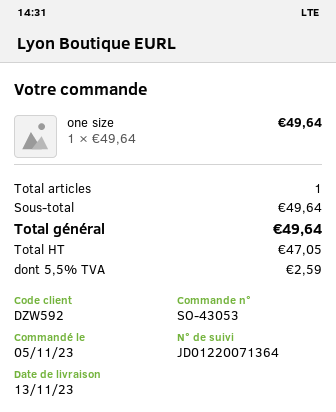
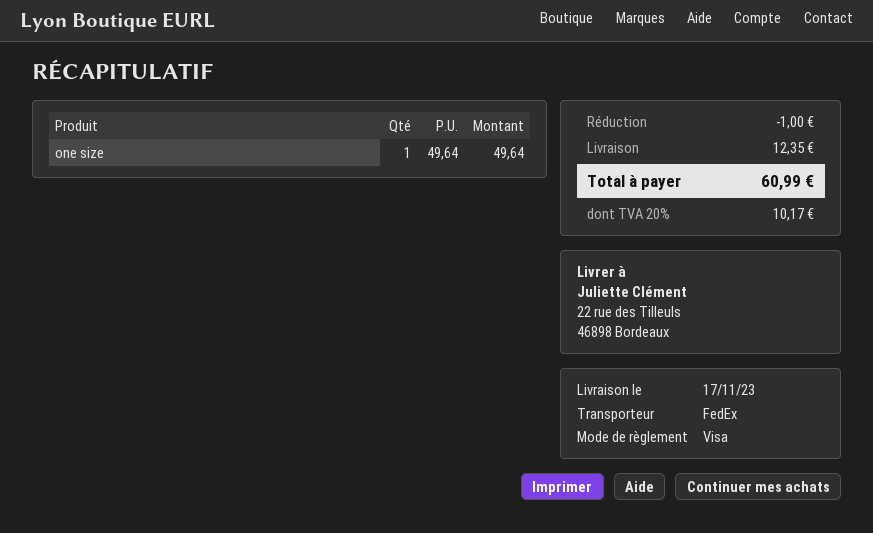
delivery date: 2023-11-13 -> 2023-11-17
discount: none -> 1.00
shipping: none -> 12.35
tax: 5.5% = 2.59 -> 20% = 10.17
total: 49.64 -> 60.99

